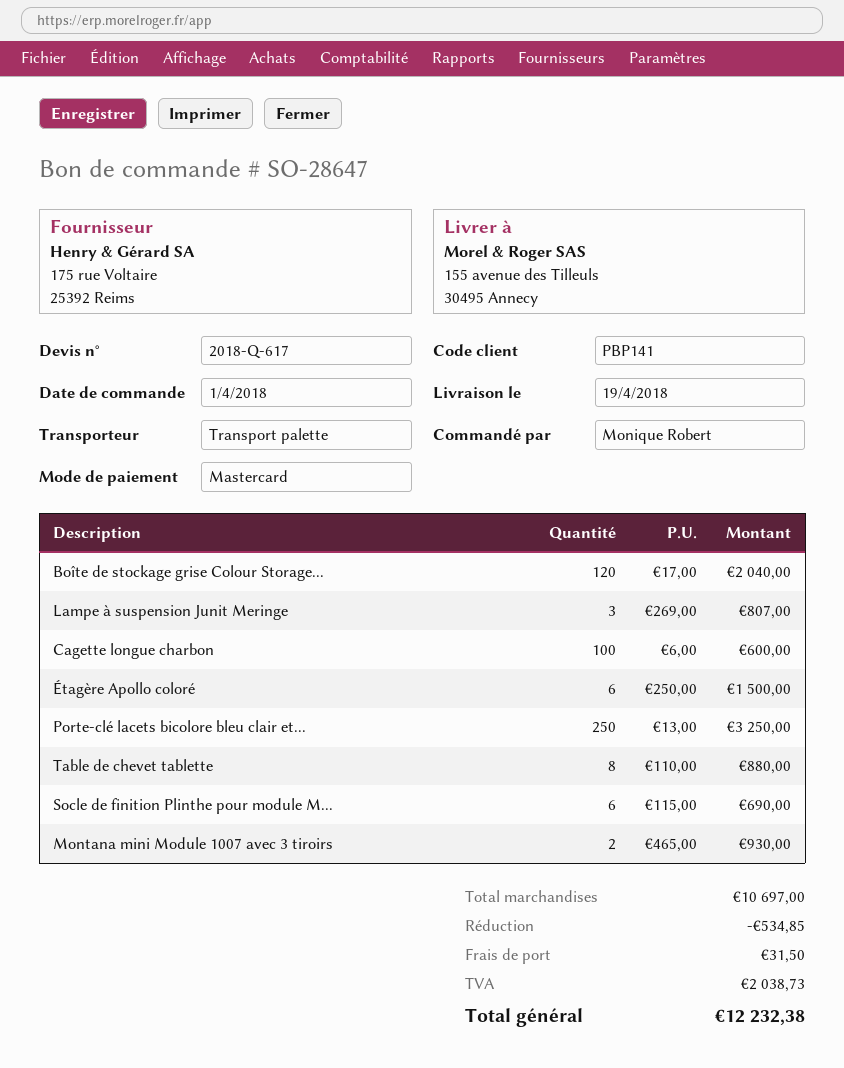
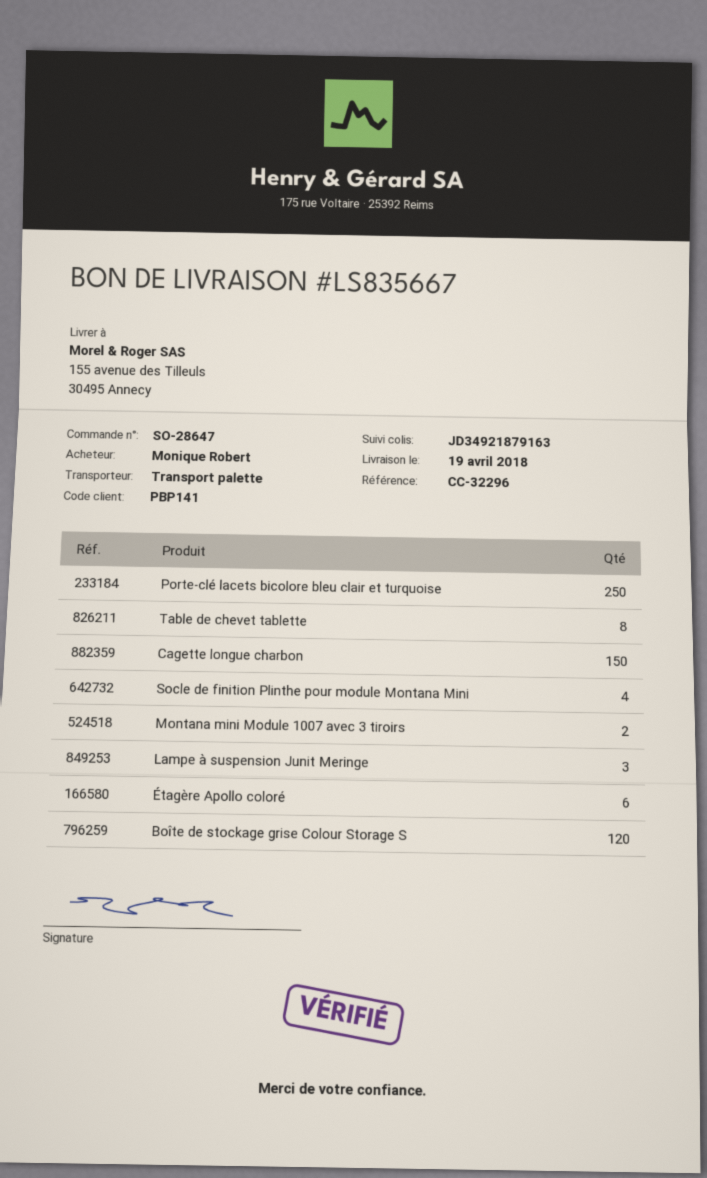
Cagette longue charbon: 100 -> 150
Socle de finition Plinthe pour module M...: 6 -> 4

